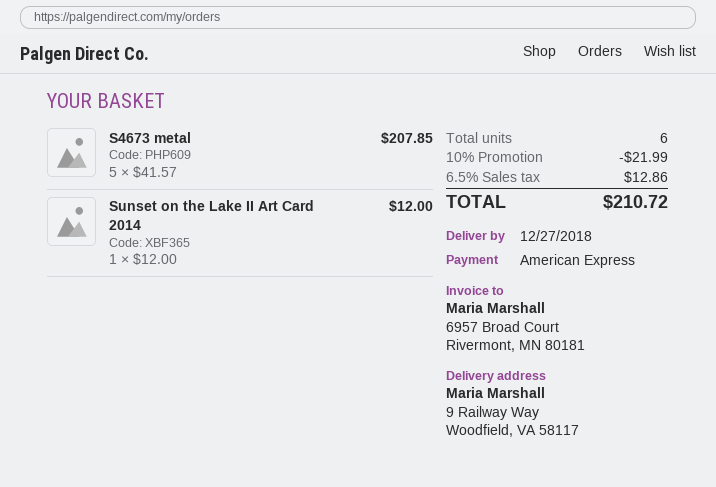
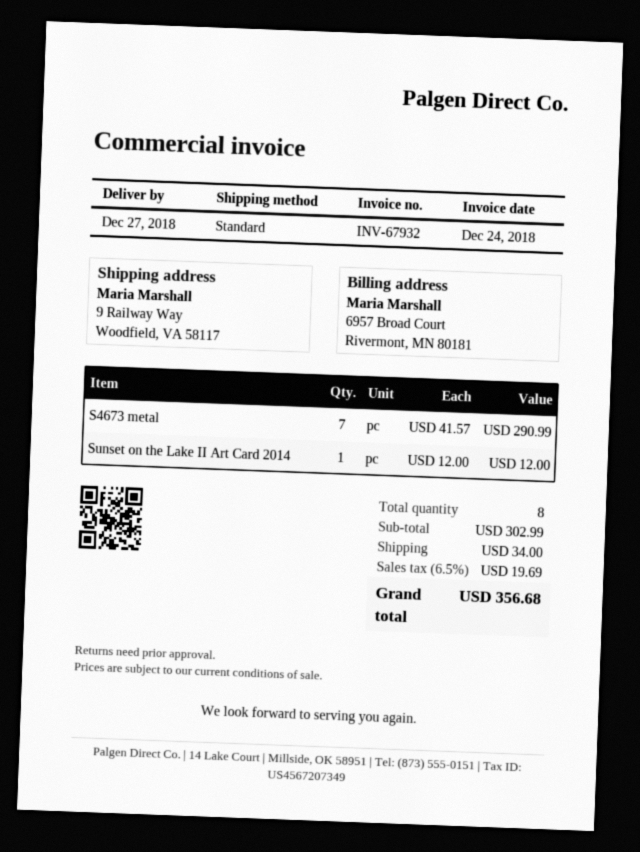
S4673 metal: 5 x 41.57 = 207.85 -> 7 x 41.57 = 290.99
total quantity: 6 -> 8
discount: 10% = 21.99 -> none
shipping: none -> 34.00
tax: 6.5% = 12.86 -> 6.5% = 19.69
total: 210.72 -> 356.68

